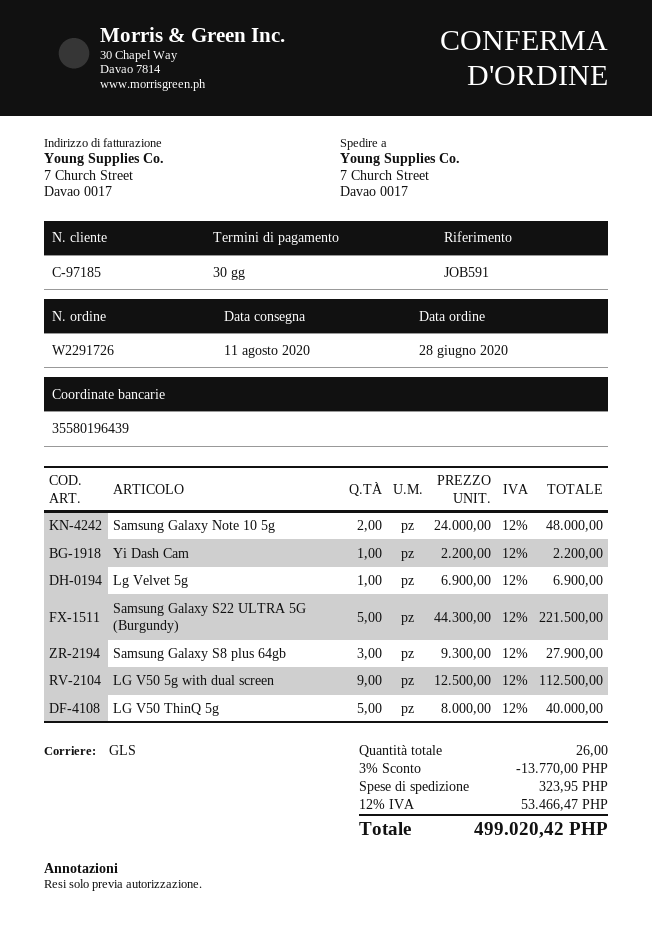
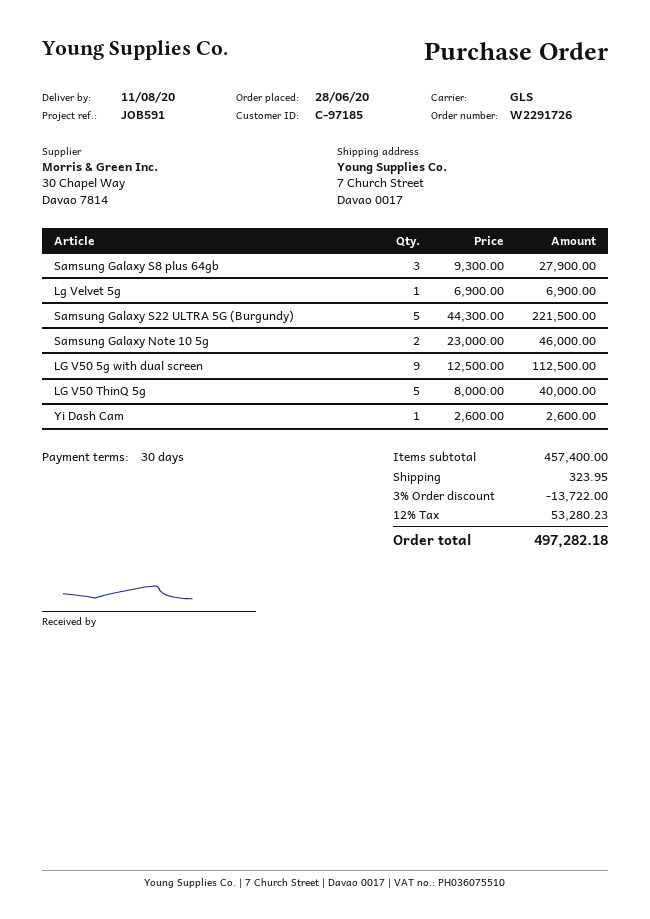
Samsung Galaxy Note 10 5g: 2 x 24000.00 = 48000.00 -> 2 x 23000.00 = 46000.00
Yi Dash Cam: 1 x 2200.00 = 2200.00 -> 1 x 2600.00 = 2600.00
discount: 3% = 13770.00 -> 3% = 13722.00
tax: 12% = 53466.47 -> 12% = 53280.23
total: 499020.42 -> 497282.18

